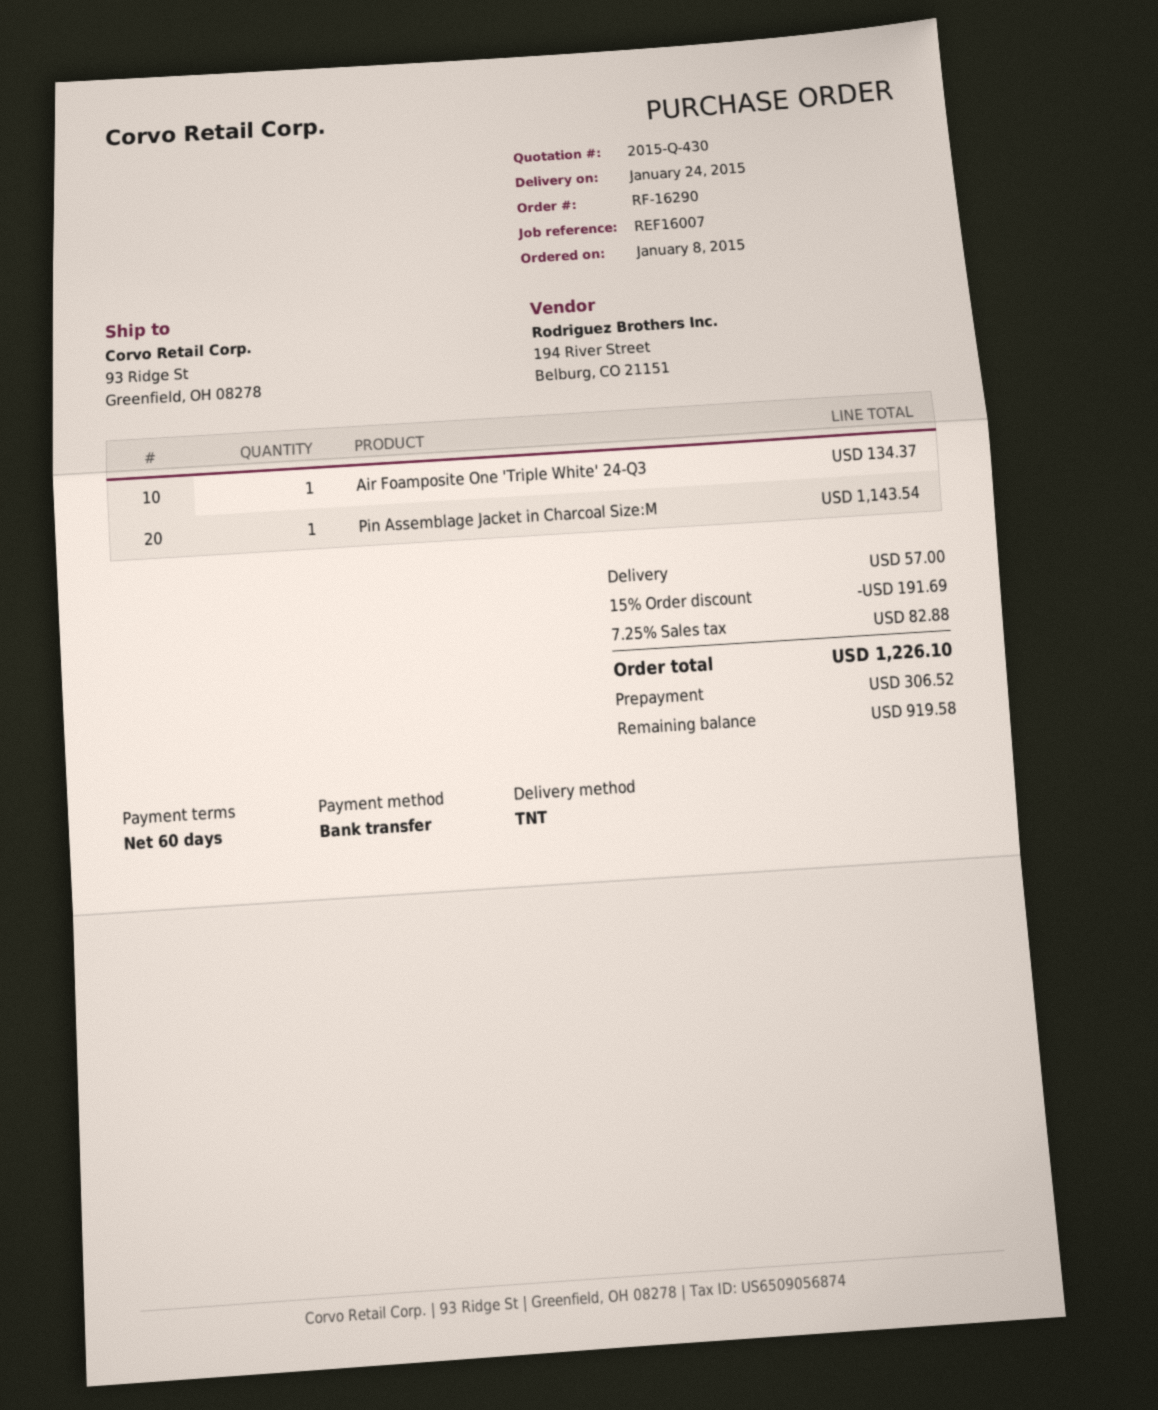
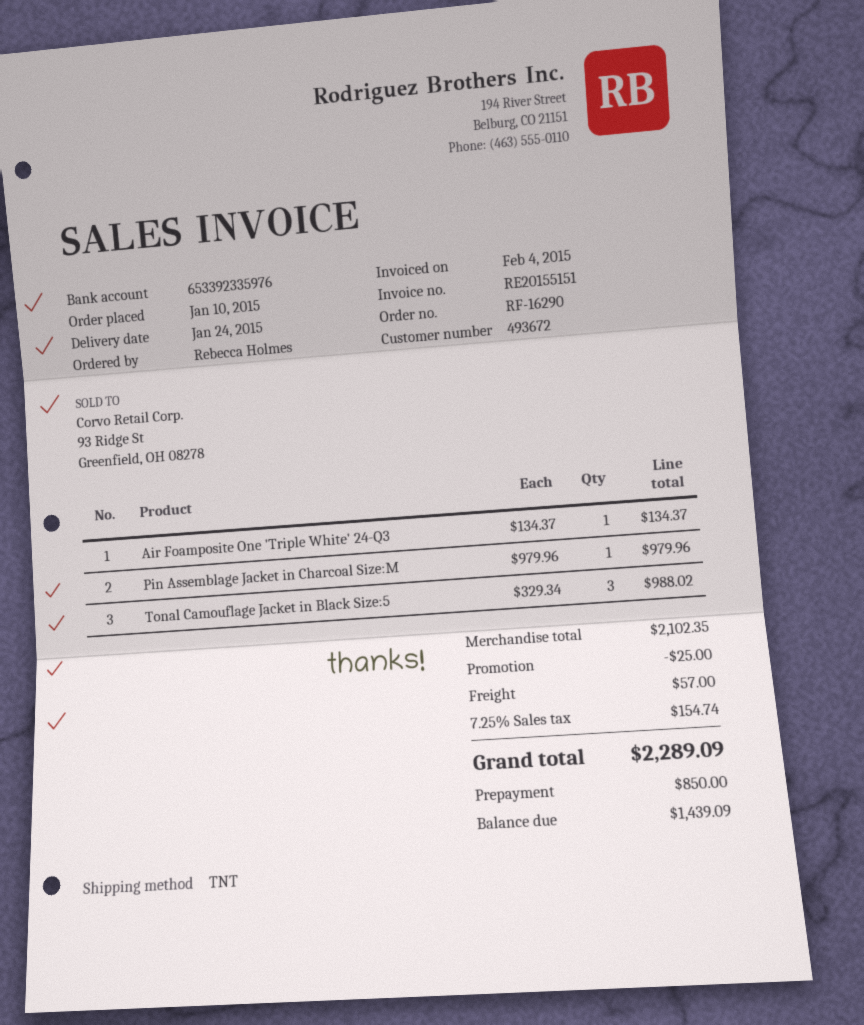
order date: 2015-01-08 -> 2015-01-10
Pin Assemblage Jacket in Charcoal Size:M: 1 for 1143.54 -> 1 for 979.96
Tonal Camouflage Jacket in Black Size:5: none -> 3 for 988.02
discount: 191.69 -> 25.00
tax: 7.25% = 82.88 -> 7.25% = 154.74
total: 1226.10 -> 2289.09
deposit: 306.52 -> 850.00
balance: 919.58 -> 1439.09

